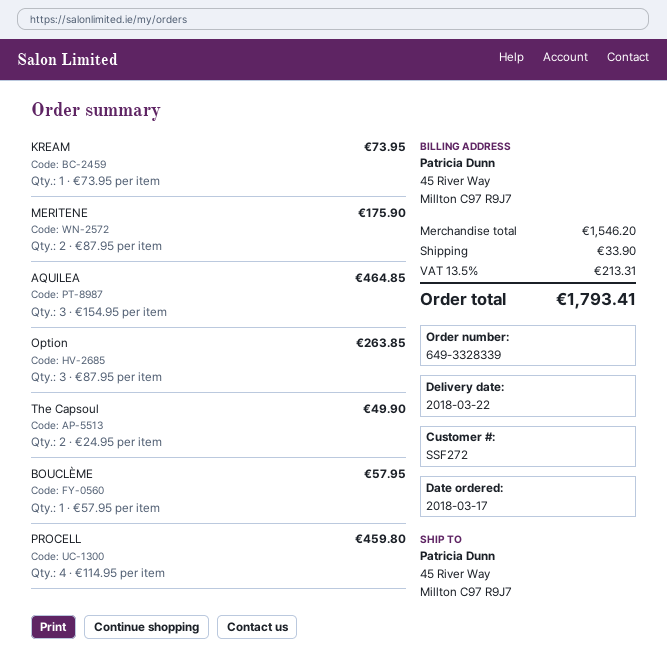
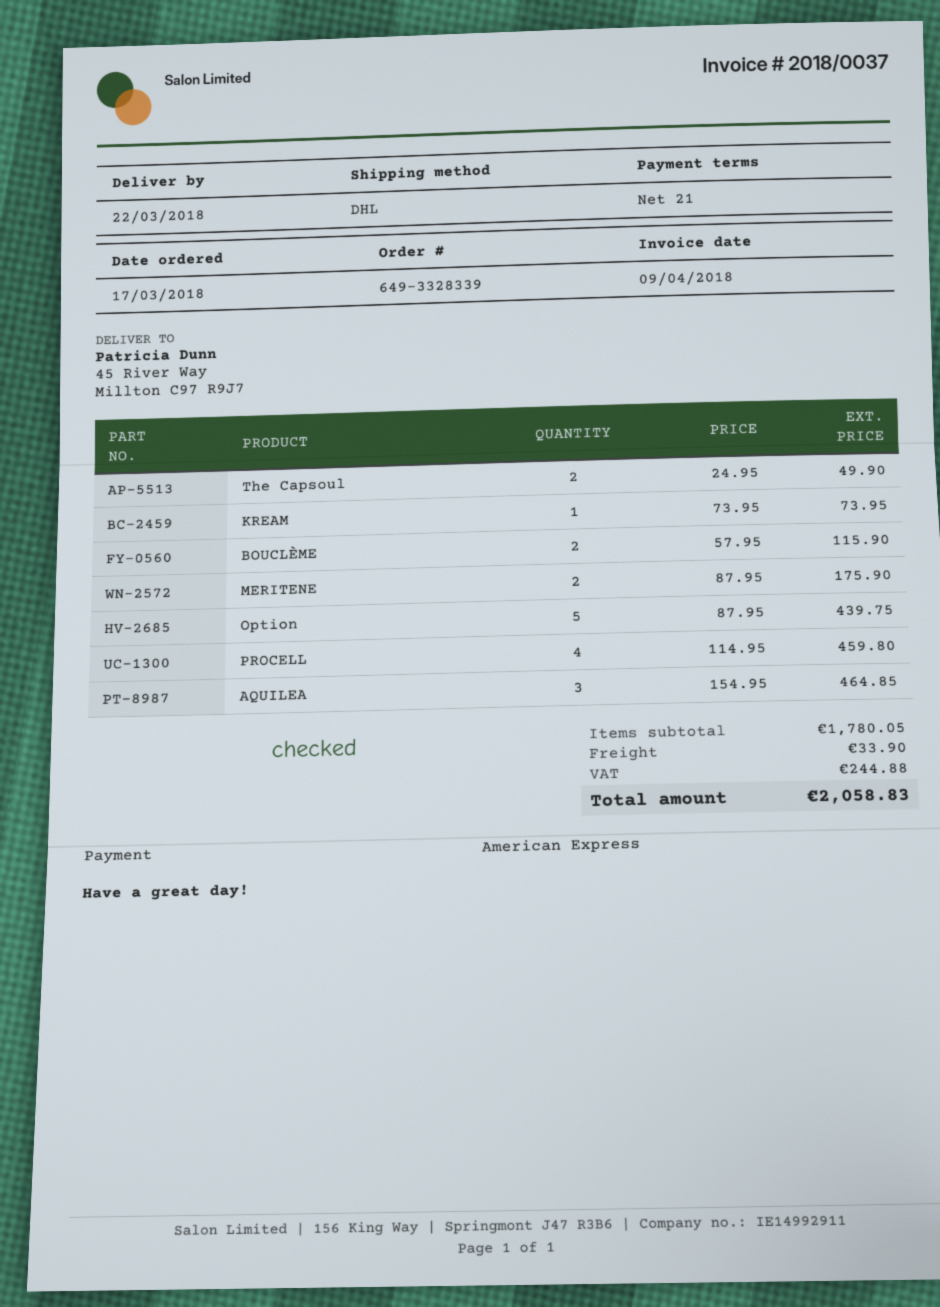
Option: 3 x 87.95 = 263.85 -> 5 x 87.95 = 439.75
BOUCLÈME: 1 x 57.95 = 57.95 -> 2 x 57.95 = 115.90
subtotal: 1546.20 -> 1780.05
tax: 213.31 -> 244.88
total: 1793.41 -> 2058.83

